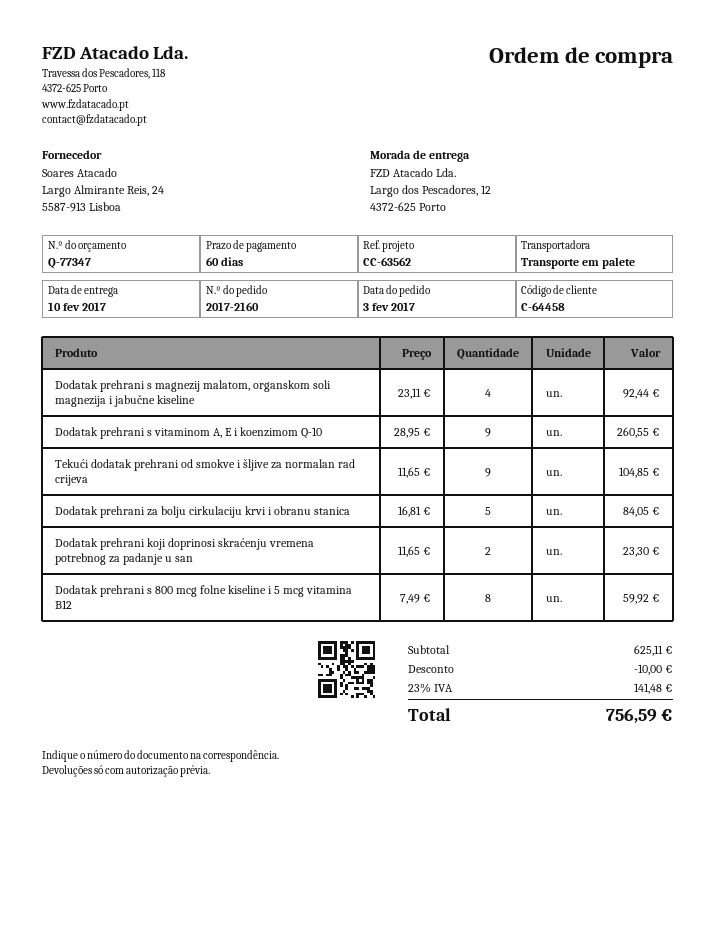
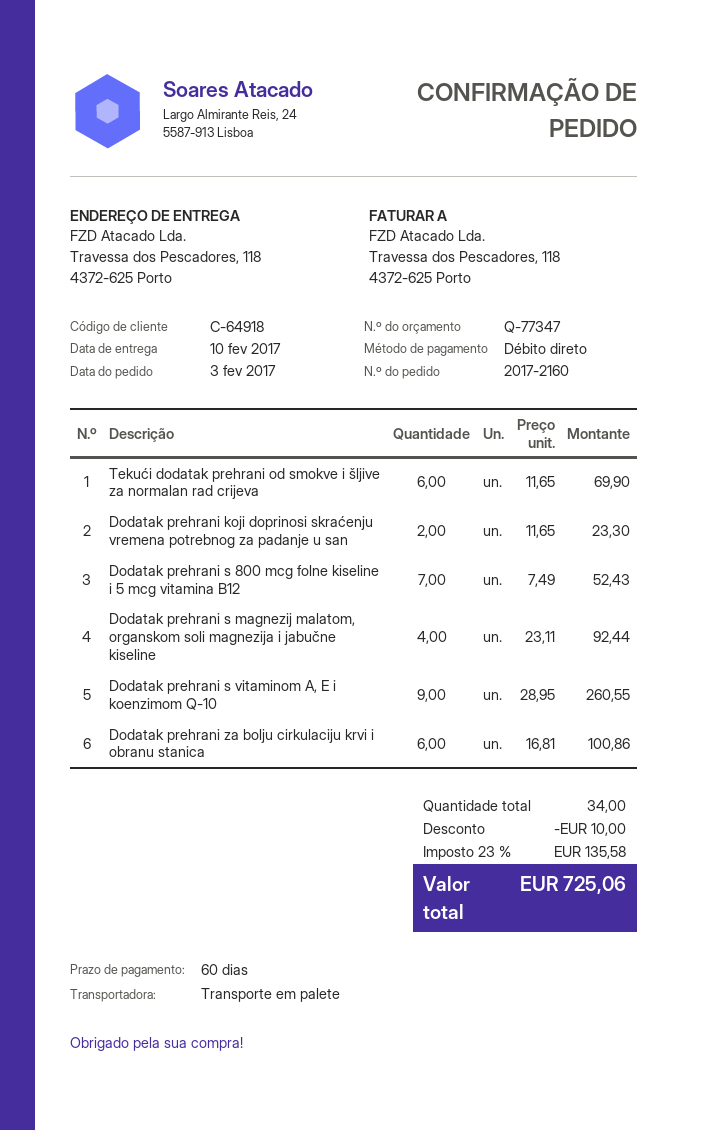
customer number: C-64458 -> C-64918
ship to: Largo dos Pescadores, 12, 4372-625 Porto -> Travessa dos Pescadores, 118, 4372-625 Porto
Tekući dodatak prehrani od smokve i šljive za normalan rad crijeva: 9 x 11.65 = 104.85 -> 6 x 11.65 = 69.90
Dodatak prehrani za bolju cirkulaciju krvi i obranu stanica: 5 x 16.81 = 84.05 -> 6 x 16.81 = 100.86
Dodatak prehrani s 800 mcg folne kiseline i 5 mcg vitamina B12: 8 x 7.49 = 59.92 -> 7 x 7.49 = 52.43
tax: 23% = 141.48 -> 23% = 135.58
total: 756.59 -> 725.06

